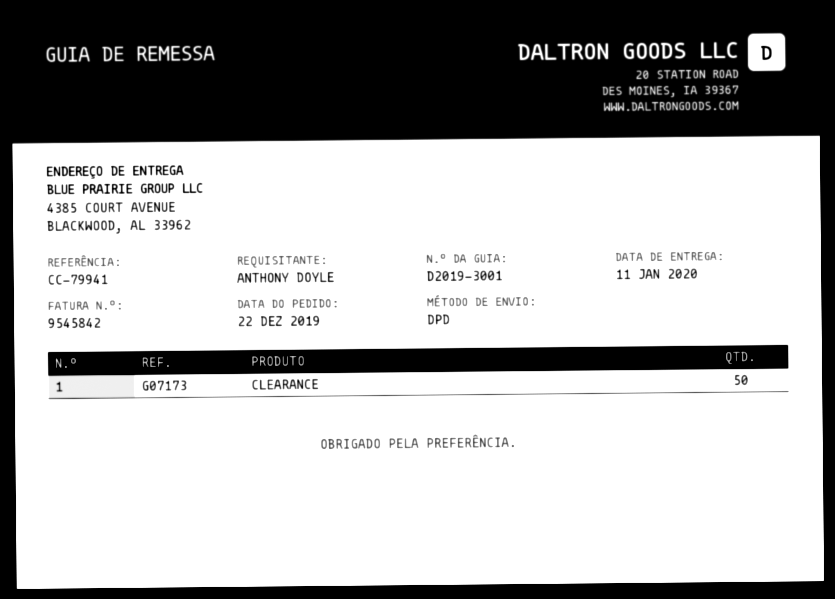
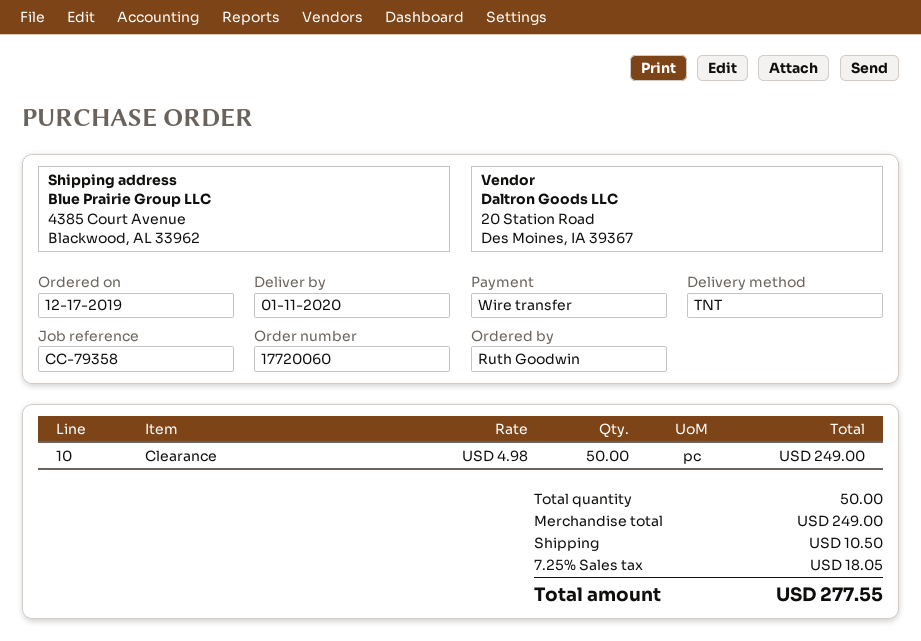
order date: 2019-12-22 -> 2019-12-17
reference: CC-79941 -> CC-79358
ordered by: ANTHONY DOYLE -> Ruth Goodwin
shipping method: DPD -> TNT

